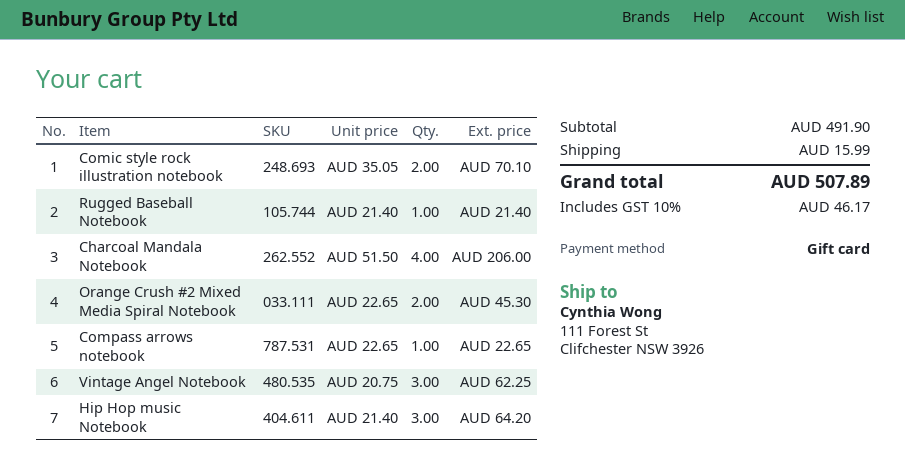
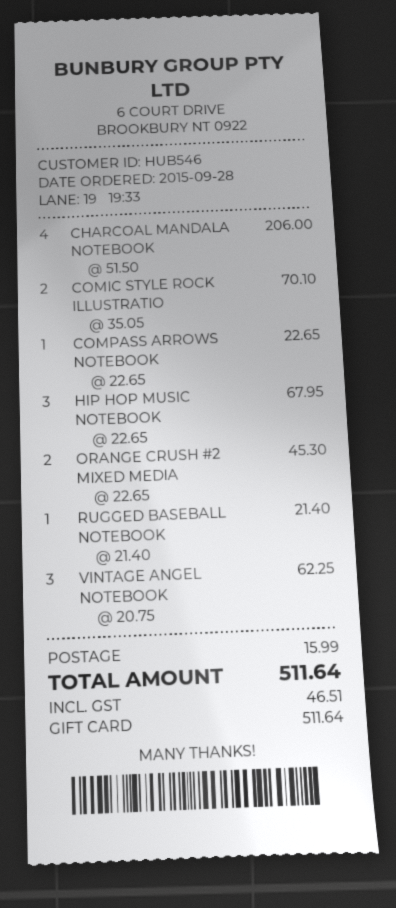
Hip Hop music Notebook: 3 x 21.40 = 64.20 -> 3 x 22.65 = 67.95
tax: 46.17 -> 46.51
total: 507.89 -> 511.64

